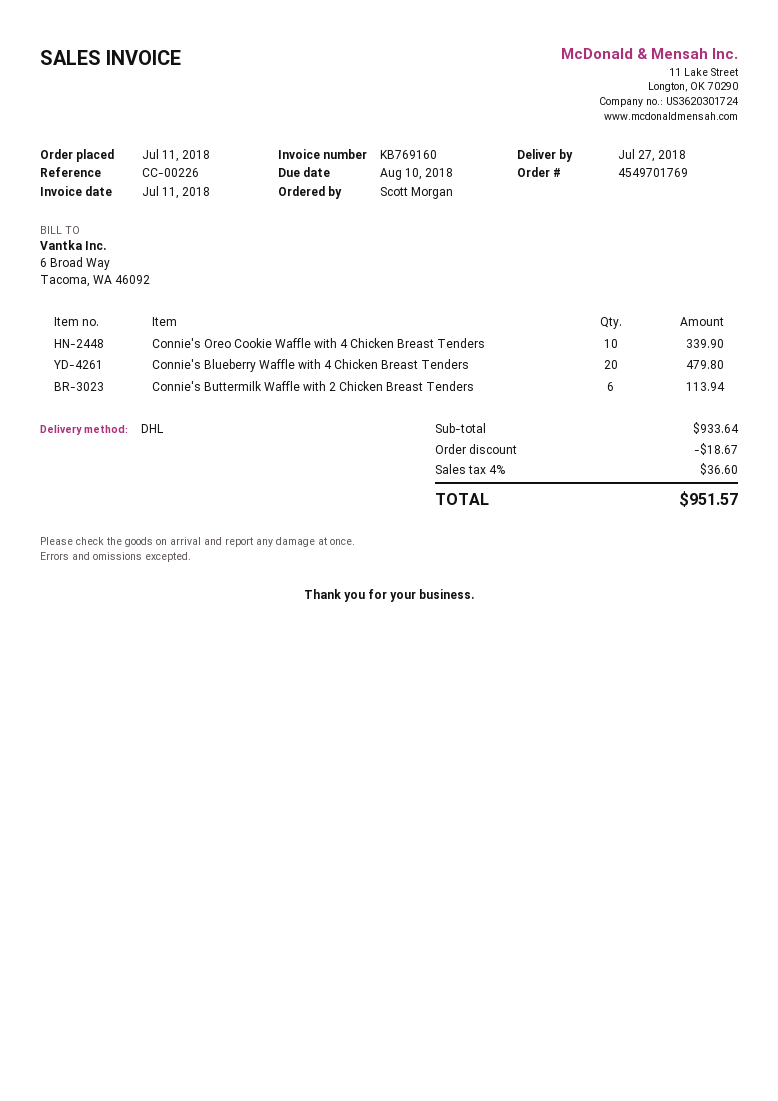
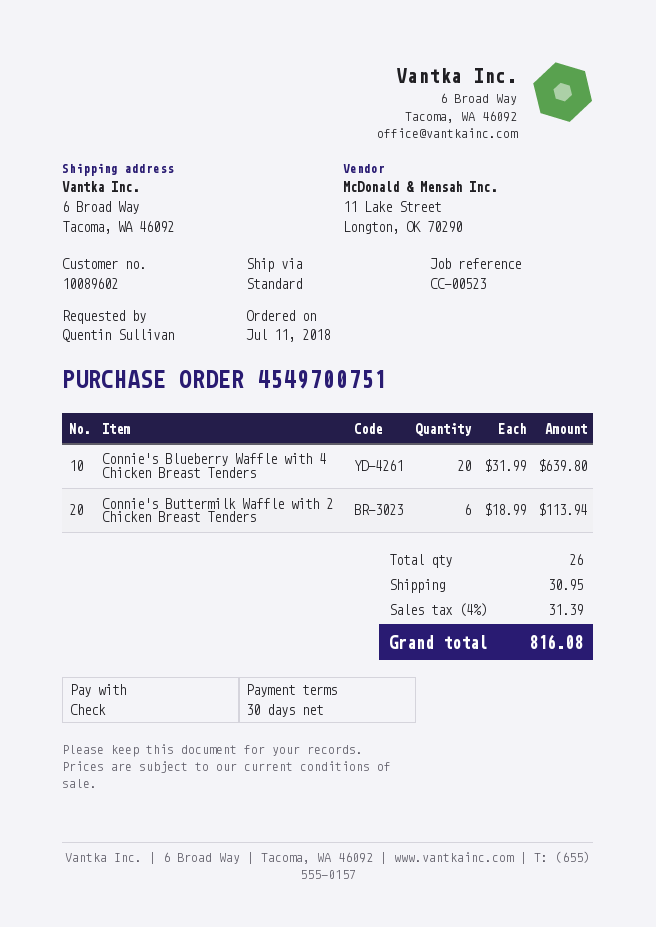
order number: 4549701769 -> 4549700751
reference: CC-00226 -> CC-00523
ordered by: Scott Morgan -> Quentin Sullivan
shipping method: DHL -> standard
Connie's Oreo Cookie Waffle with 4 Chicken Breast Tenders: 10 for 339.90 -> none
Connie's Blueberry Waffle with 4 Chicken Breast Tenders: 20 for 479.80 -> 20 for 639.80
discount: 18.67 -> none
shipping: none -> 30.95
tax: 4% = 36.60 -> 4% = 31.39
total: 951.57 -> 816.08

